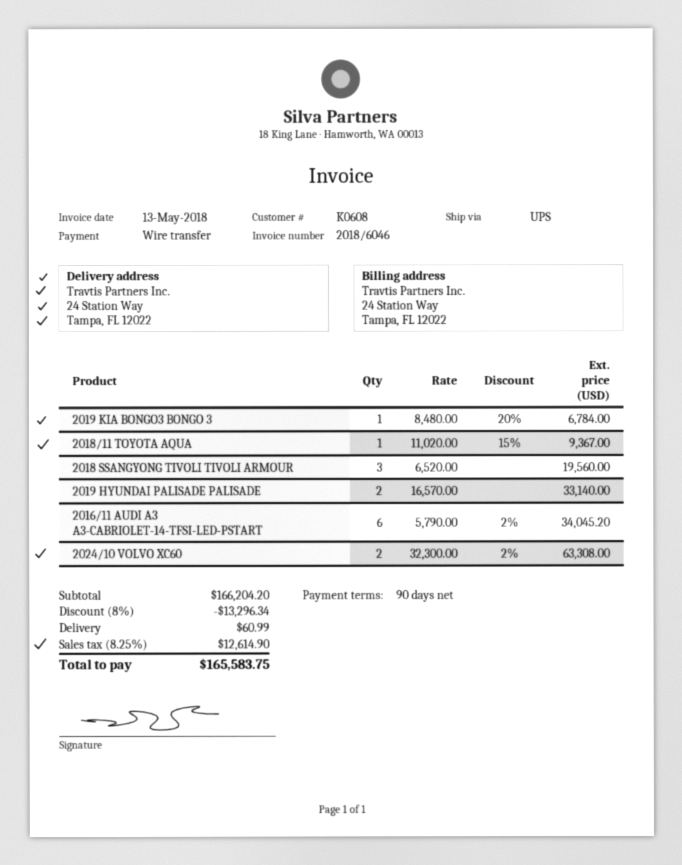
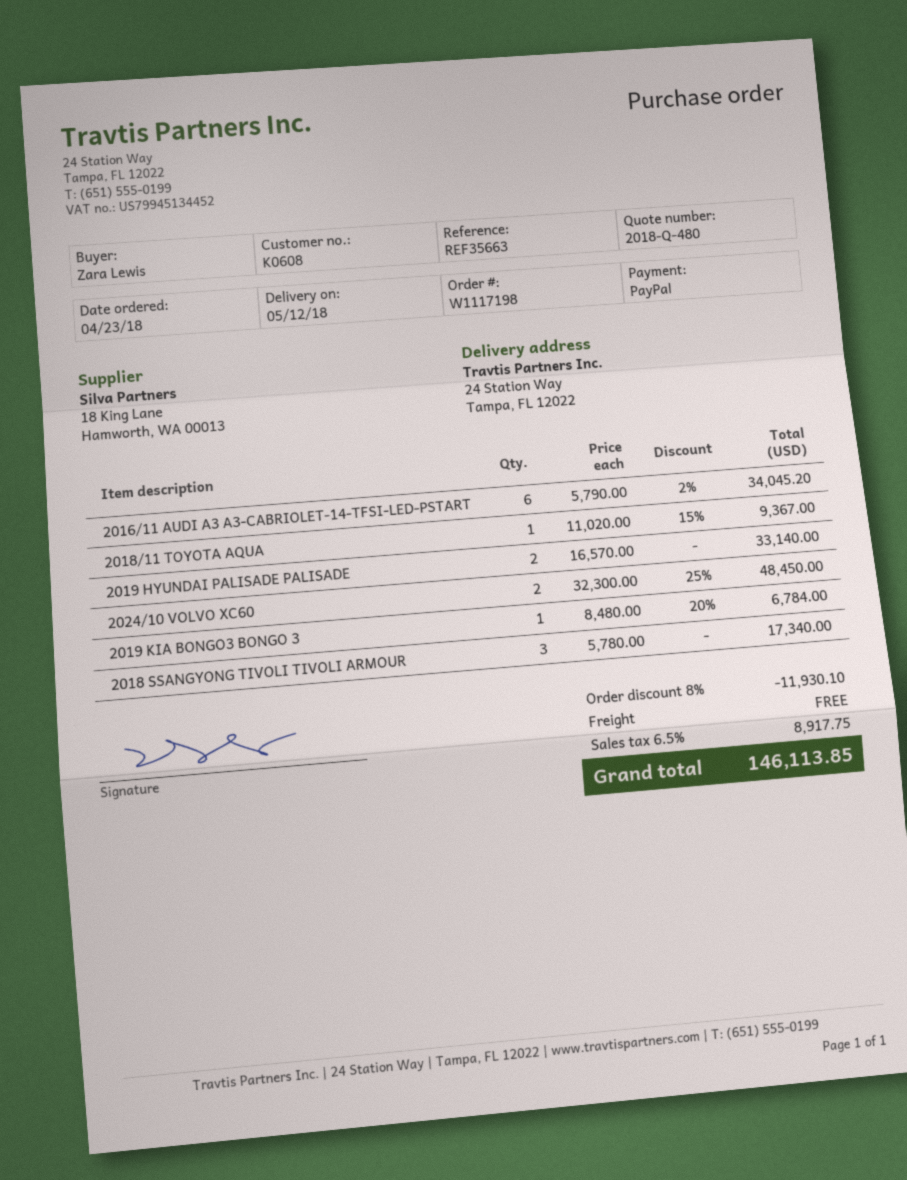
payment method: bank transfer -> PayPal
2018 SSANGYONG TIVOLI TIVOLI ARMOUR: 3 x 6520.00 = 19560.00 -> 3 x 5780.00 = 17340.00
2024/10 VOLVO XC60: 2 x 32300.00 - 2% = 63308.00 -> 2 x 32300.00 - 25% = 48450.00
discount: 8% = 13296.34 -> 8% = 11930.10
shipping: 60.99 -> 0.00
tax: 8.25% = 12614.90 -> 6.5% = 8917.75
total: 165583.75 -> 146113.85

